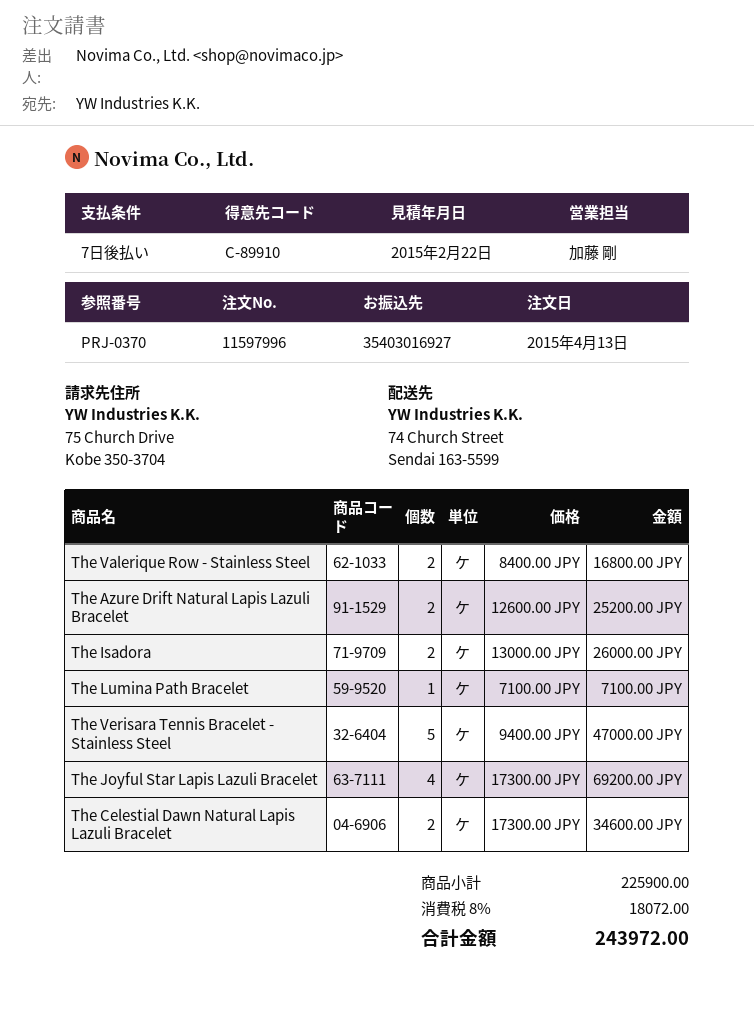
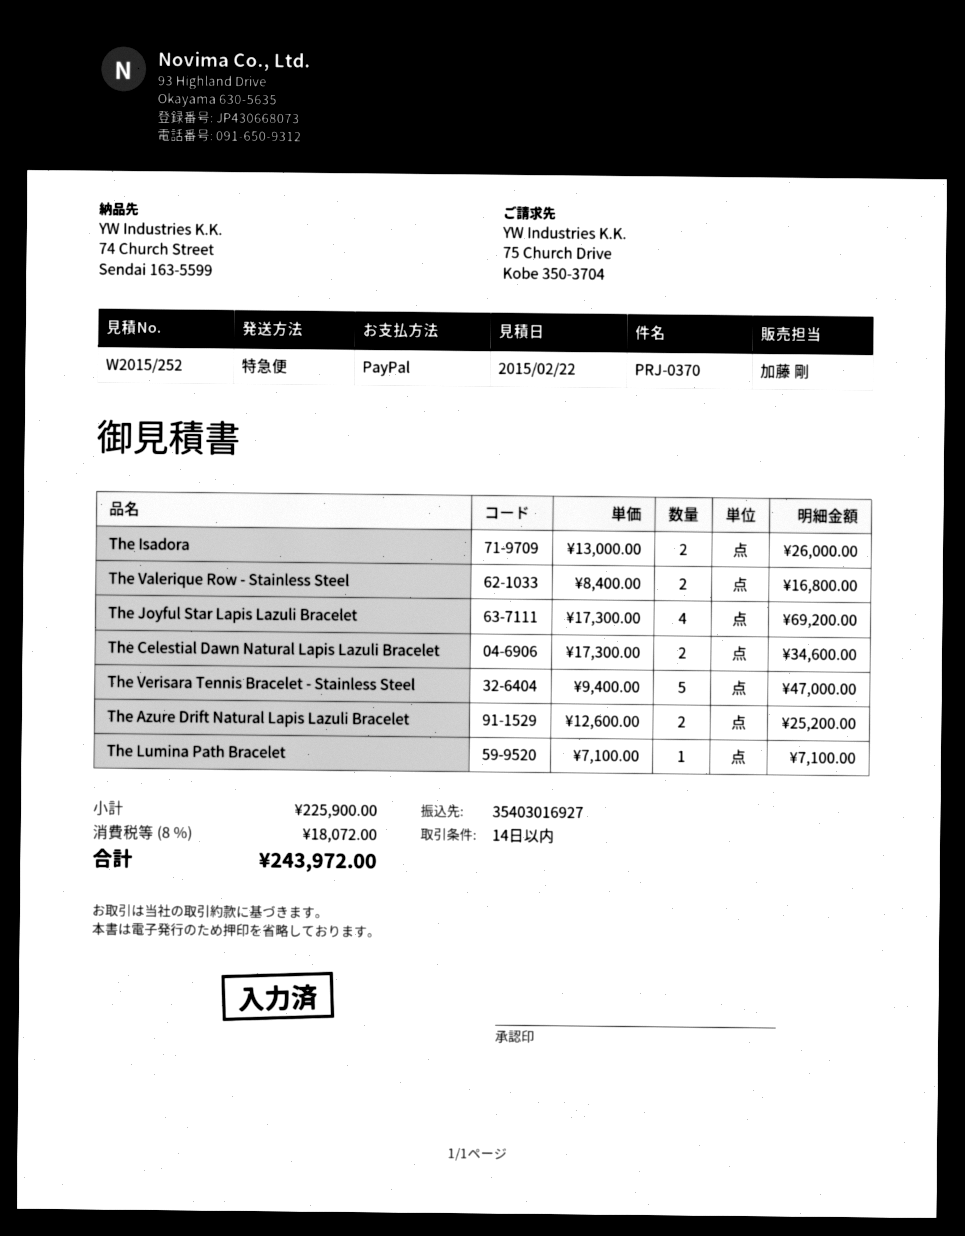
payment terms: 7 days -> 14 days

